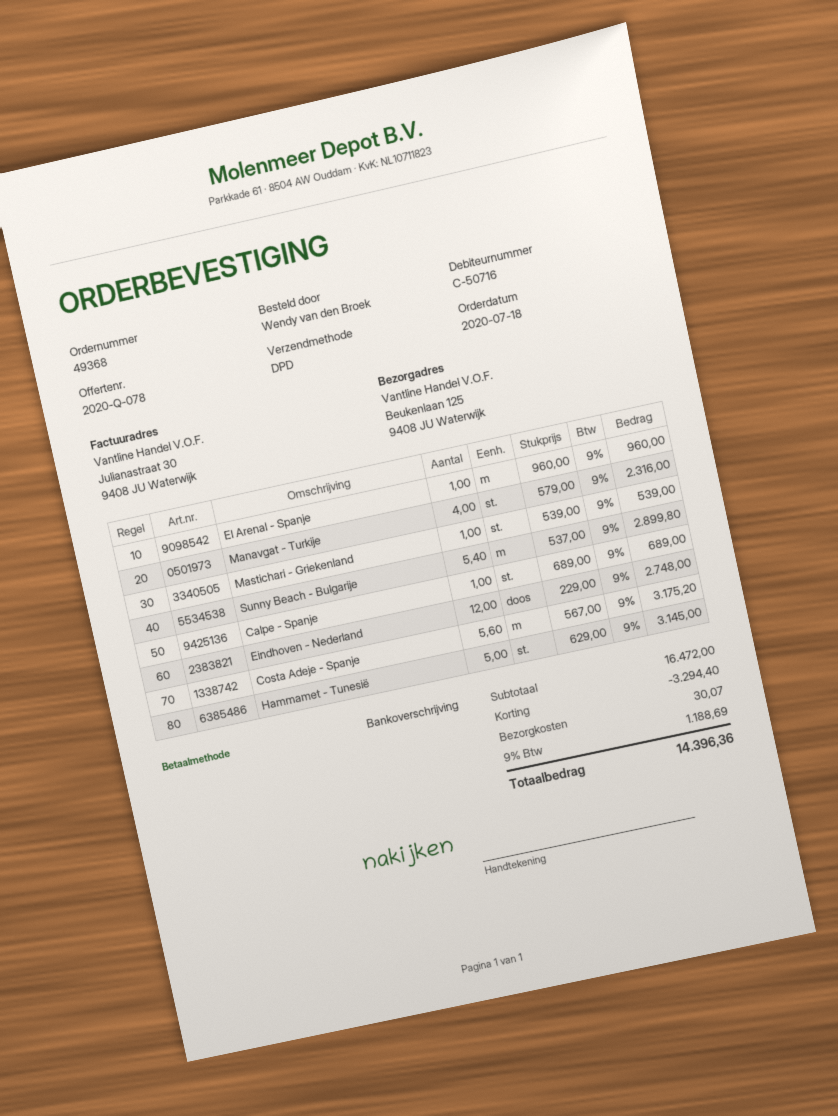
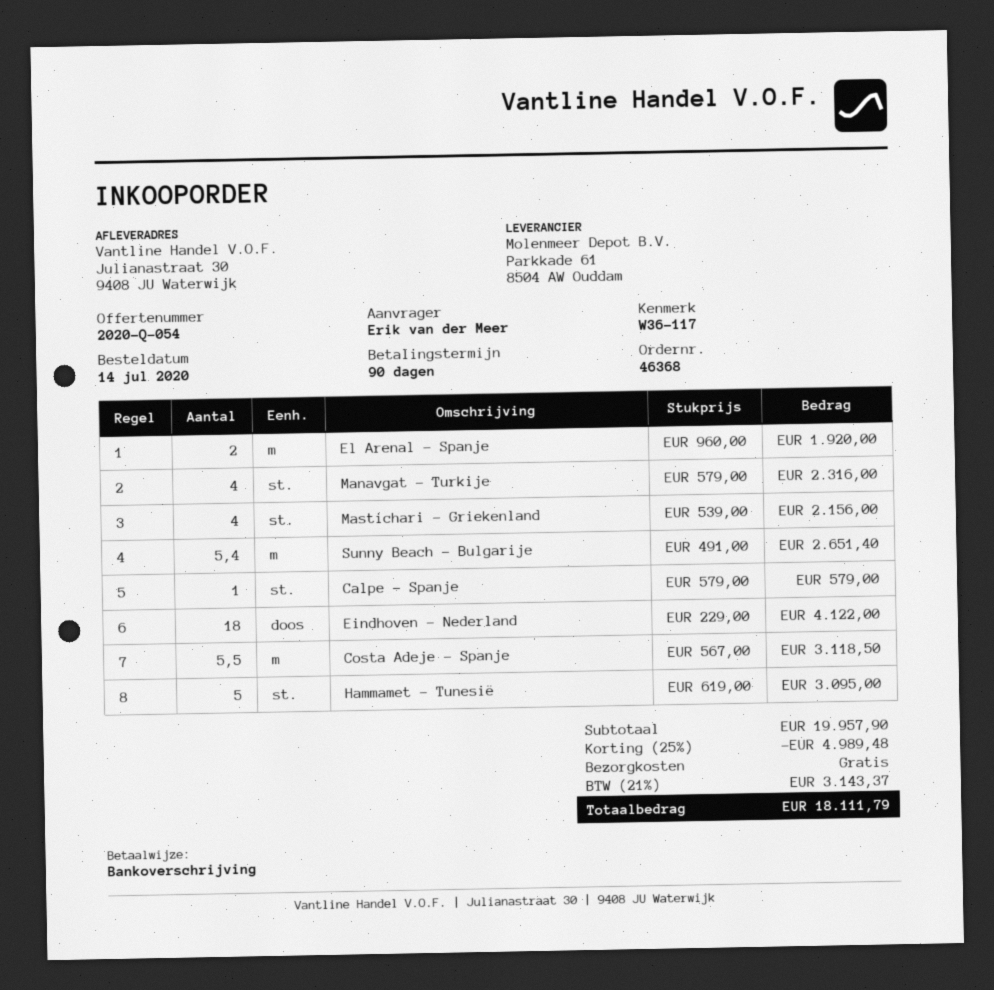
quote number: 2020-Q-078 -> 2020-Q-054
order number: 49368 -> 46368
order date: 2020-07-18 -> 2020-07-14
ordered by: Wendy van den Broek -> Erik van der Meer
ship to: Beukenlaan 125, 9408 JU Waterwijk -> Julianastraat 30, 9408 JU Waterwijk
El Arenal - Spanje: 1 x 960.00 = 960.00 -> 2 x 960.00 = 1920.00
Mastichari - Griekenland: 1 x 539.00 = 539.00 -> 4 x 539.00 = 2156.00
Sunny Beach - Bulgarije: 5.4 x 537.00 = 2899.80 -> 5.4 x 491.00 = 2651.40
Calpe - Spanje: 1 x 689.00 = 689.00 -> 1 x 579.00 = 579.00
Eindhoven - Nederland: 12 x 229.00 = 2748.00 -> 18 x 229.00 = 4122.00
Costa Adeje - Spanje: 5.6 x 567.00 = 3175.20 -> 5.5 x 567.00 = 3118.50
Hammamet - Tunesië: 5 x 629.00 = 3145.00 -> 5 x 619.00 = 3095.00
subtotal: 16472.00 -> 19957.90
discount: 3294.40 -> 4989.48
shipping: 30.07 -> 0.00
tax: 9% = 1188.69 -> 21% = 3143.37
total: 14396.36 -> 18111.79

